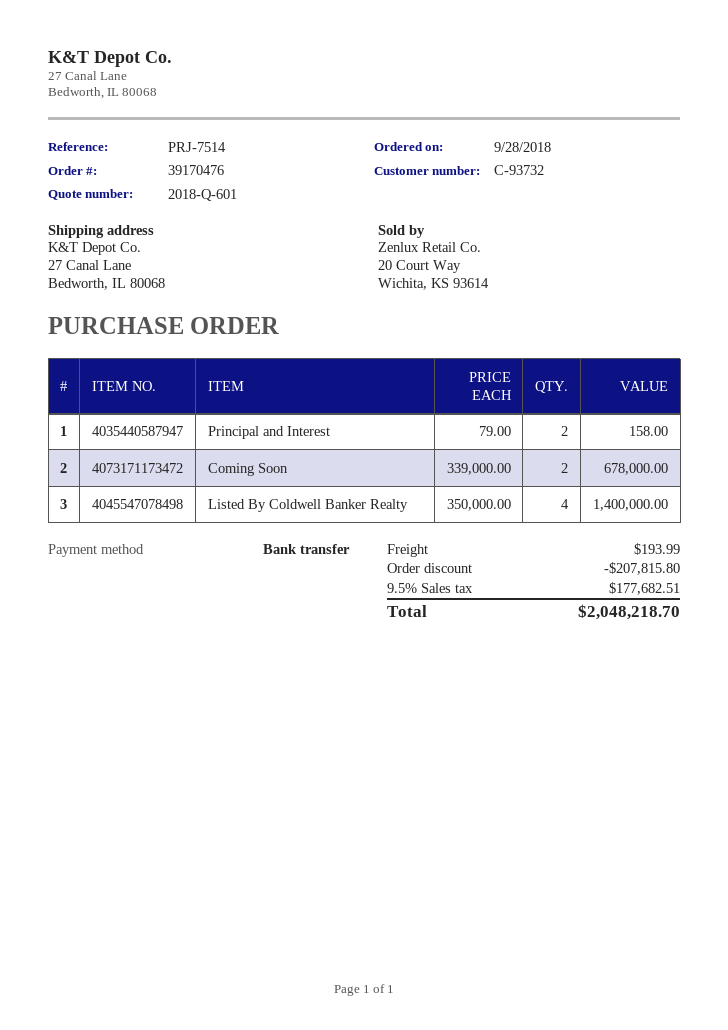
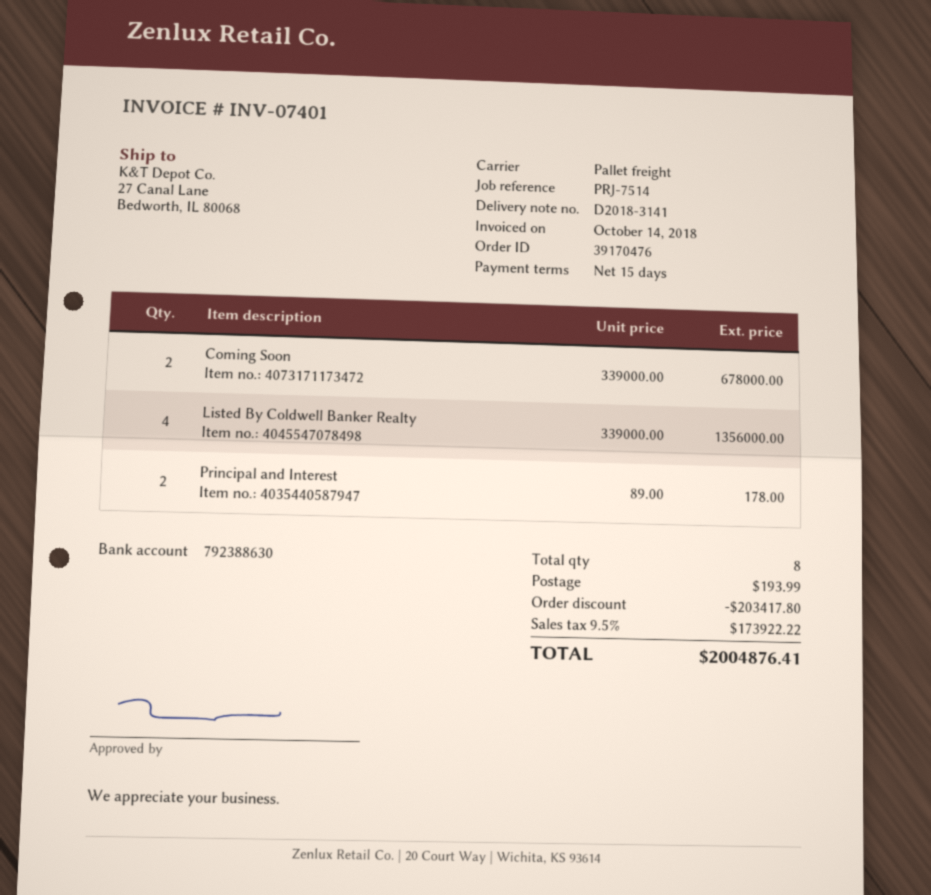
Principal and Interest: 2 x 79.00 = 158.00 -> 2 x 89.00 = 178.00
Listed By Coldwell Banker Realty: 4 x 350000.00 = 1400000.00 -> 4 x 339000.00 = 1356000.00
discount: 207815.80 -> 203417.80
tax: 9.5% = 177682.51 -> 9.5% = 173922.22
total: 2048218.70 -> 2004876.41

